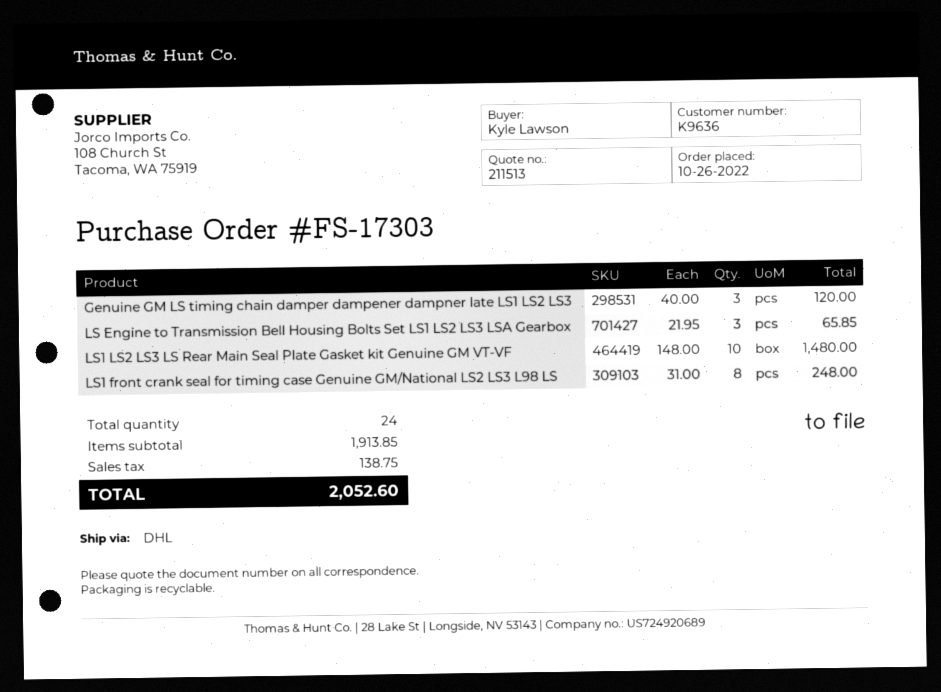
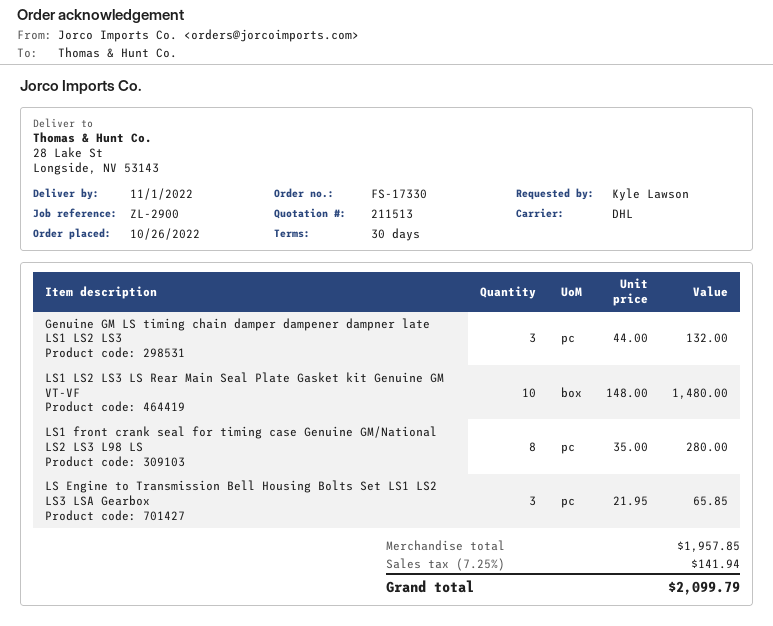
order number: FS-17303 -> FS-17330
Genuine GM LS timing chain damper dampener dampner late LS1 LS2 LS3: 3 x 40.00 = 120.00 -> 3 x 44.00 = 132.00
LS1 front crank seal for timing case Genuine GM/National LS2 LS3 L98 LS: 8 x 31.00 = 248.00 -> 8 x 35.00 = 280.00
subtotal: 1913.85 -> 1957.85
tax: 138.75 -> 141.94
total: 2052.60 -> 2099.79

